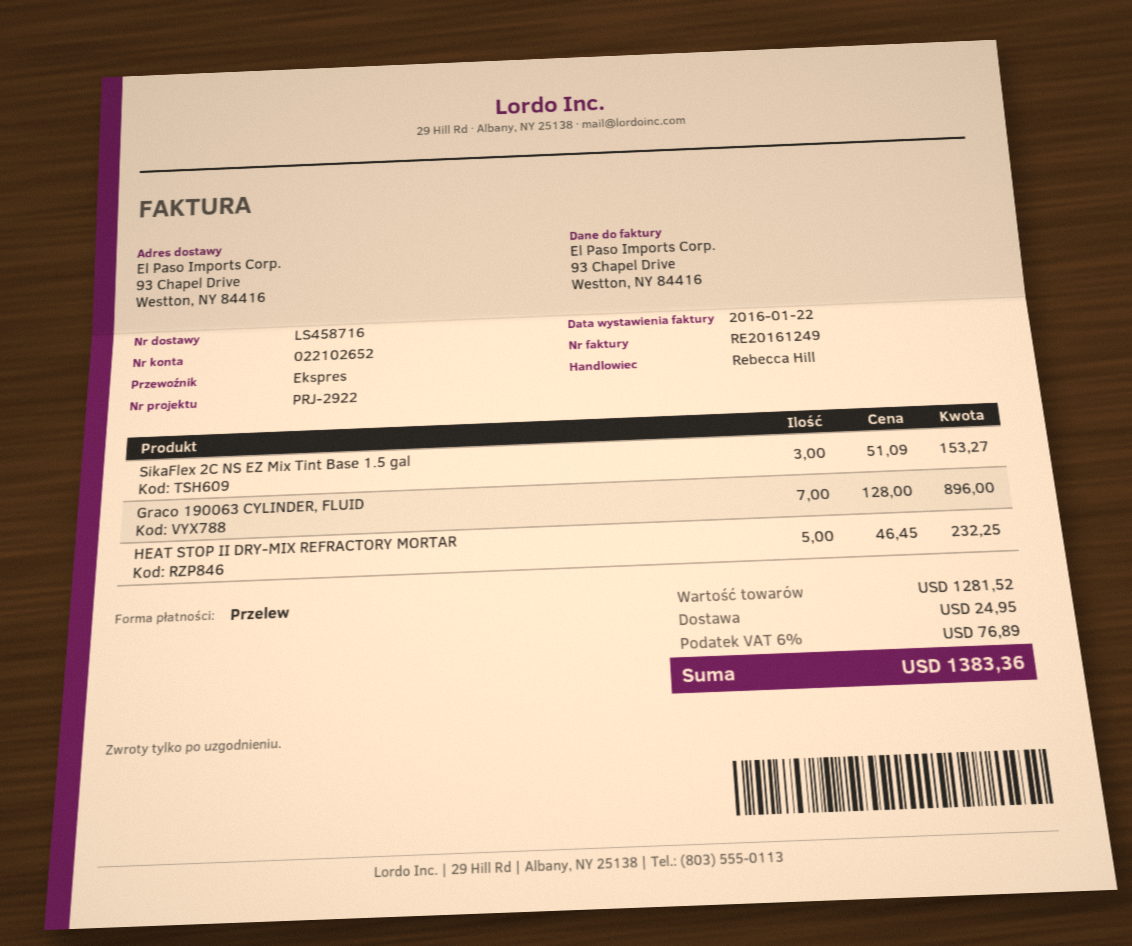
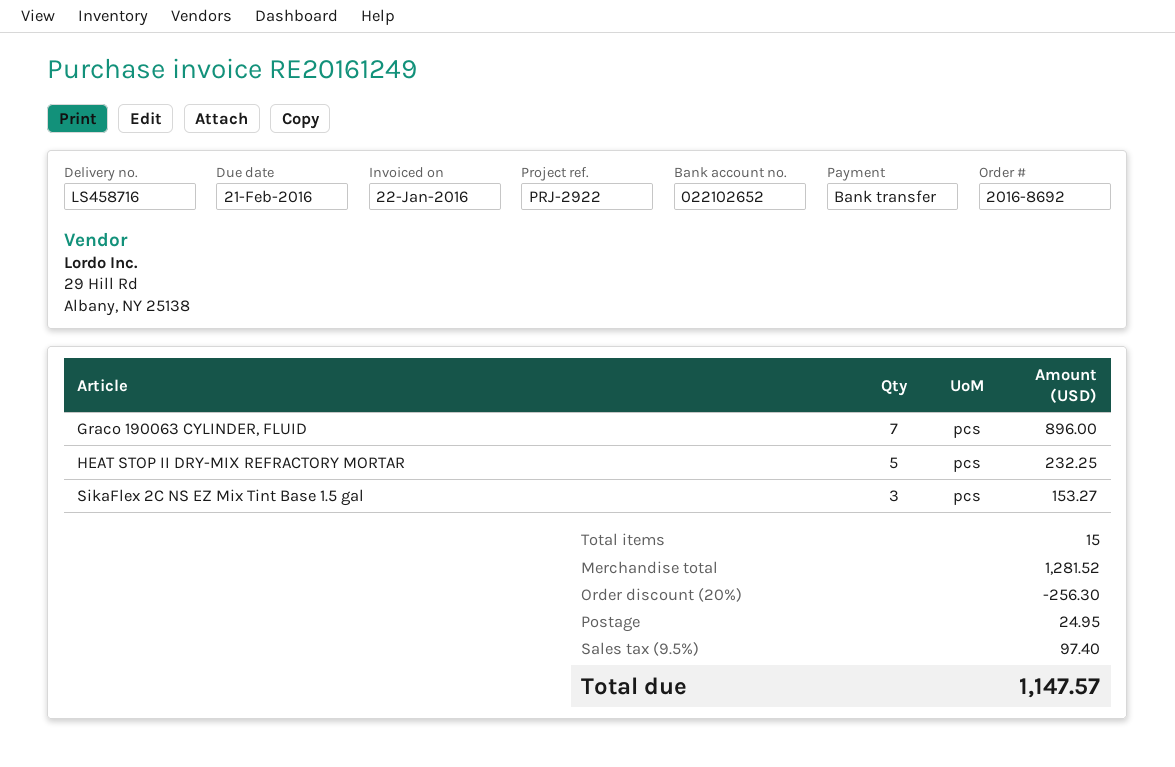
discount: none -> 20% = 256.30
tax: 6% = 76.89 -> 9.5% = 97.40
total: 1383.36 -> 1147.57

